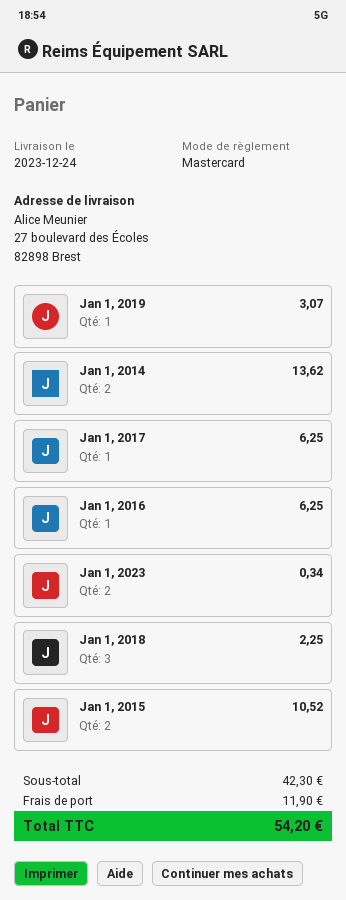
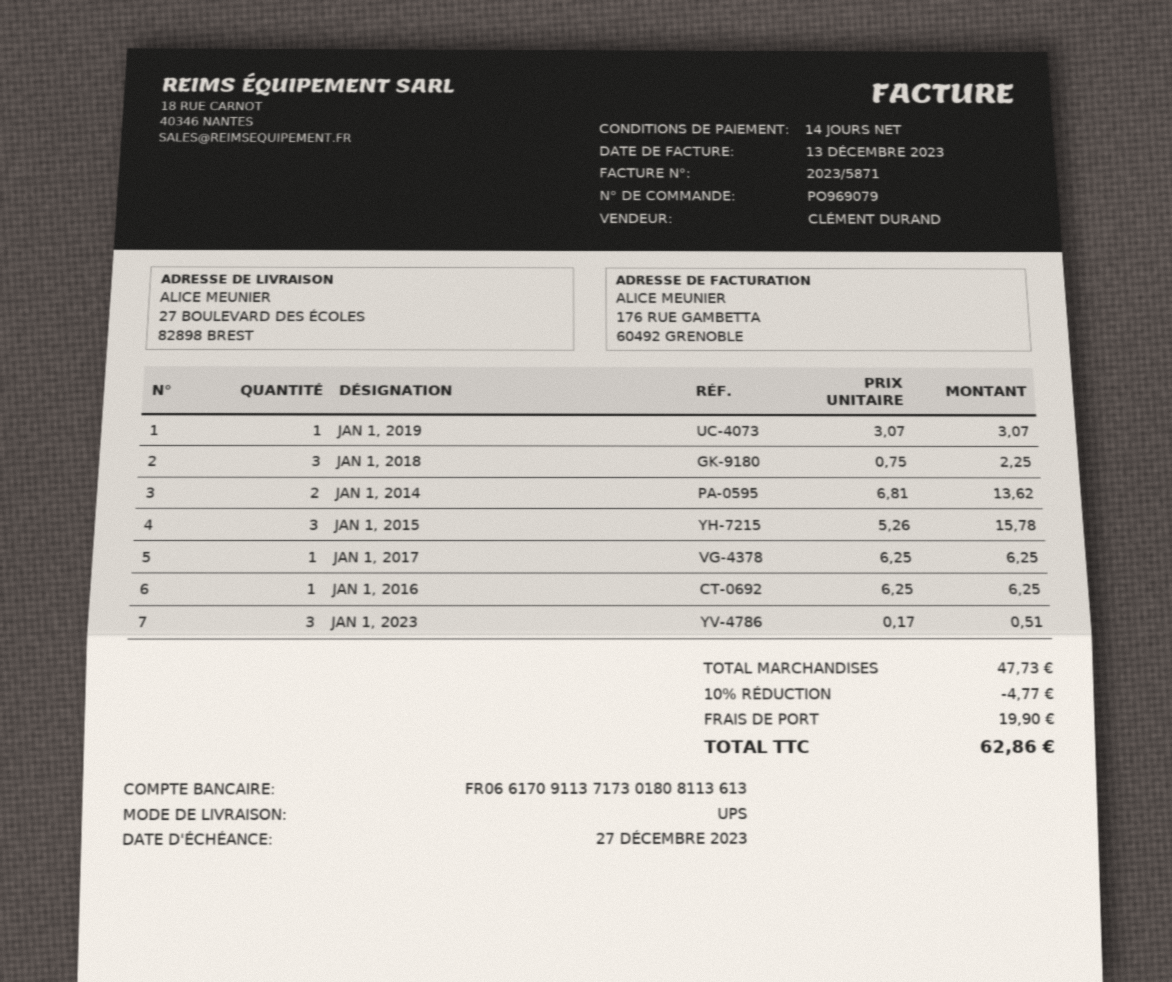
Jan 1, 2023: 2 for 0.34 -> 3 for 0.51
Jan 1, 2015: 2 for 10.52 -> 3 for 15.78
subtotal: 42.30 -> 47.73
discount: none -> 10% = 4.77
shipping: 11.90 -> 19.90
total: 54.20 -> 62.86

